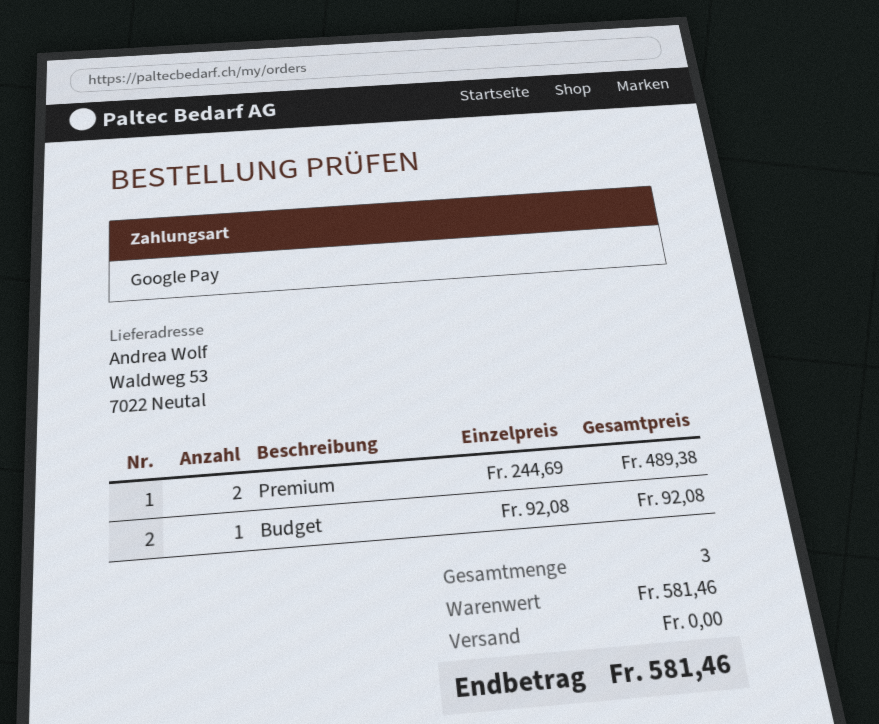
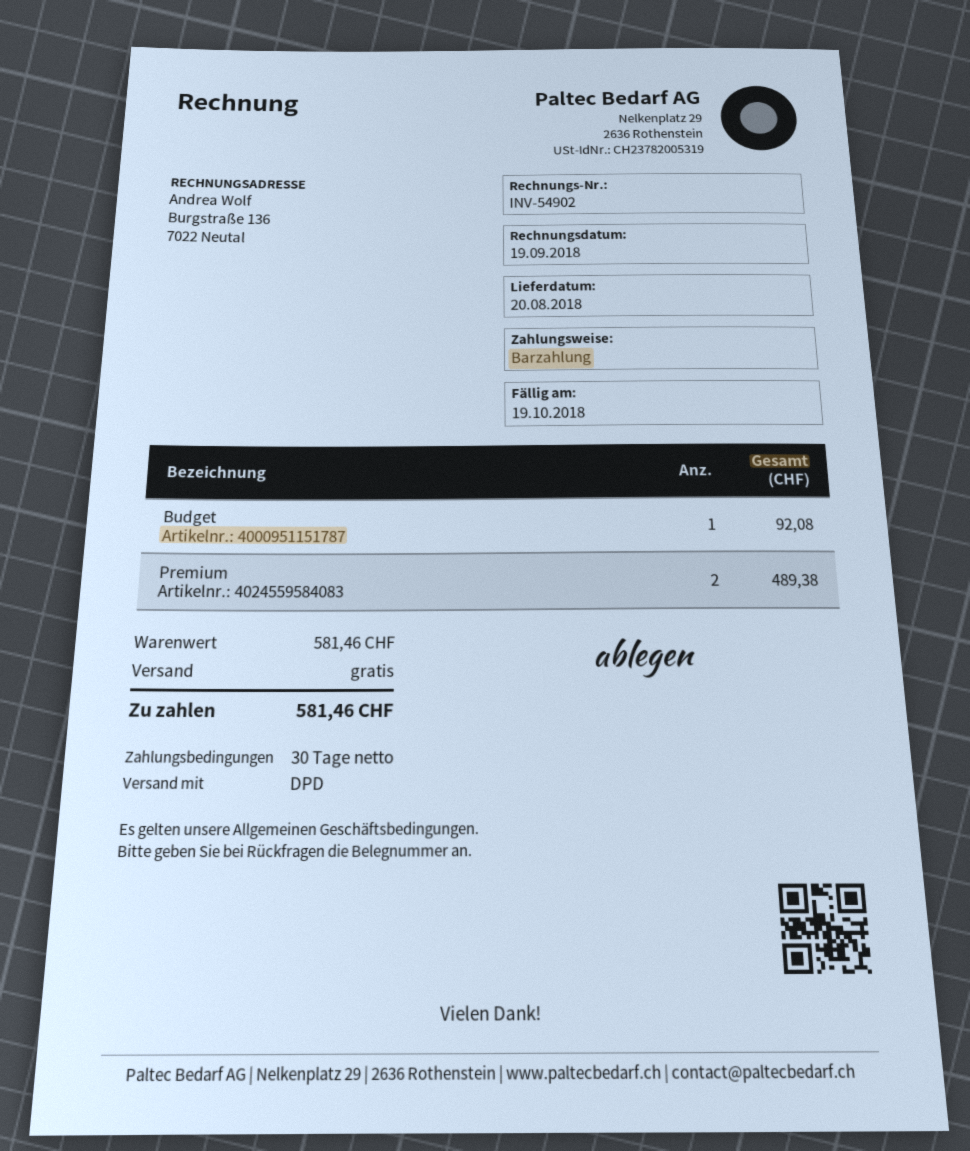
payment method: Google Pay -> cash

